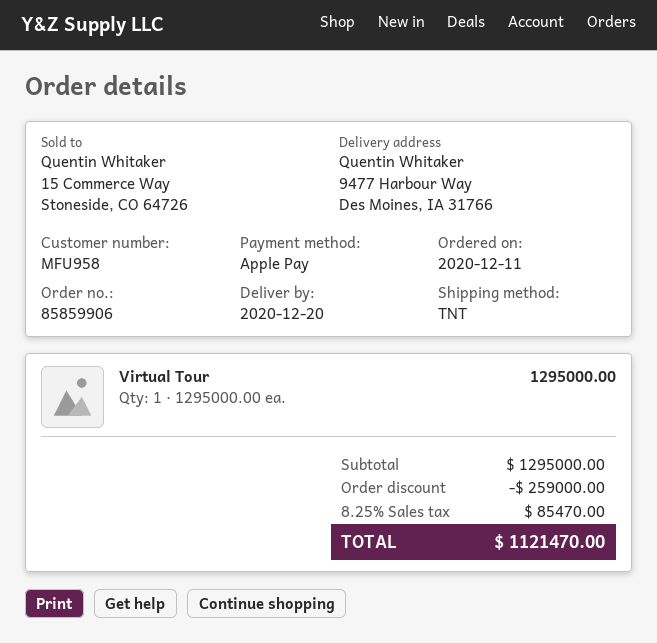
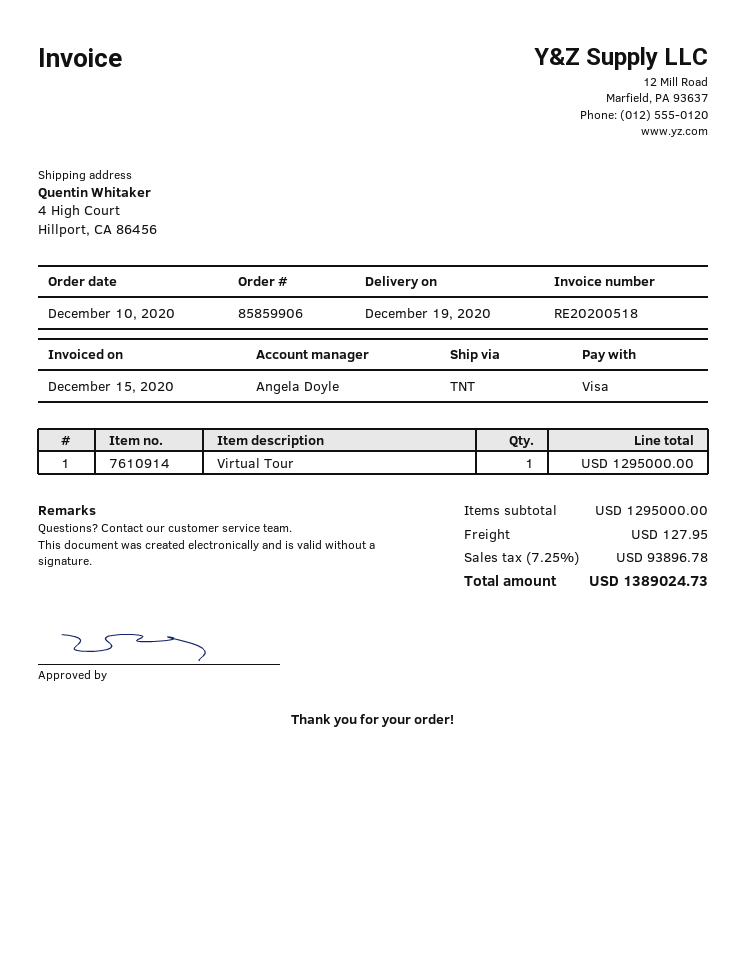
order date: 2020-12-11 -> 2020-12-10
delivery date: 2020-12-20 -> 2020-12-19
payment method: Apple Pay -> Visa
ship to: 9477 Harbour Way, Des Moines, IA 31766 -> 4 High Court, Hillport, CA 86456
discount: 259000.00 -> none
shipping: none -> 127.95
tax: 8.25% = 85470.00 -> 7.25% = 93896.78
total: 1121470.00 -> 1389024.73

